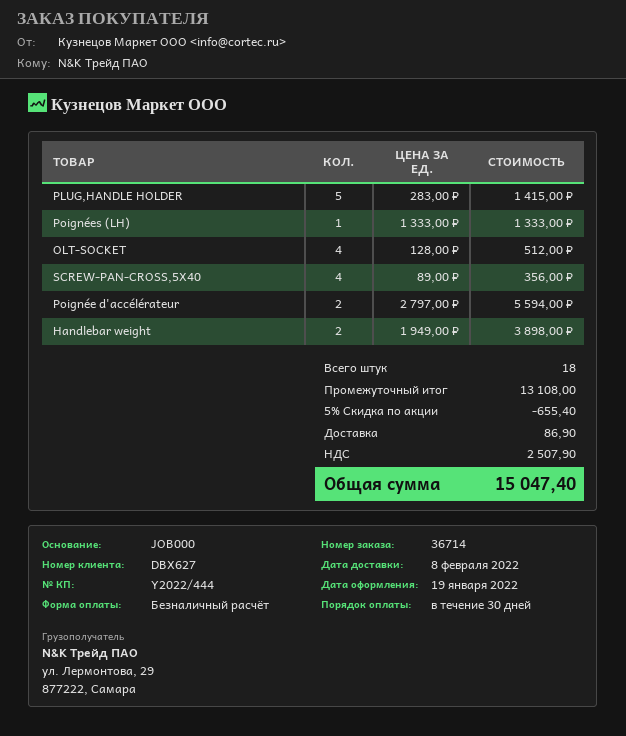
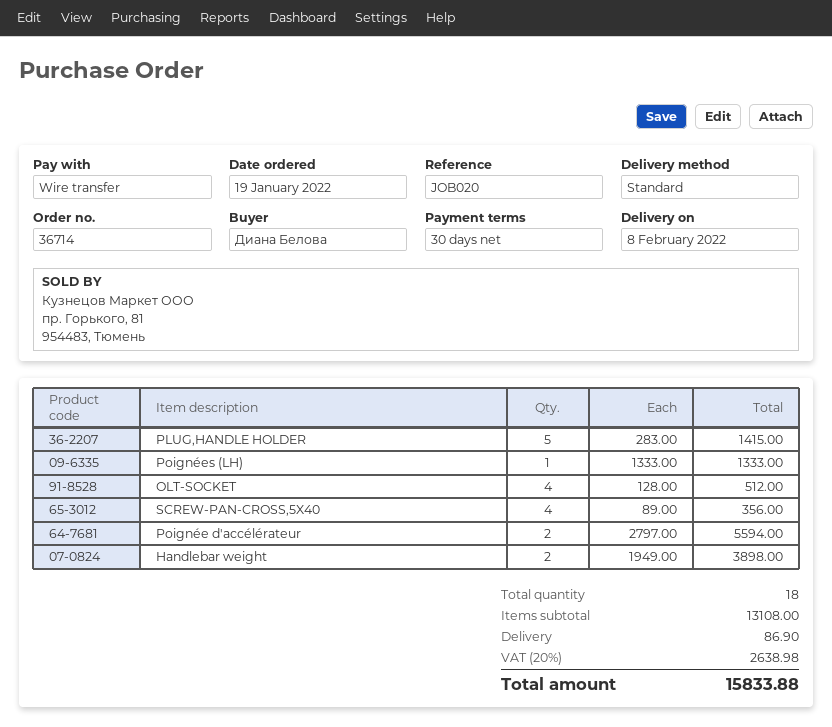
reference: JOB000 -> JOB020
discount: 5% = 655.40 -> none
tax: 2507.90 -> 2638.98
total: 15047.40 -> 15833.88

